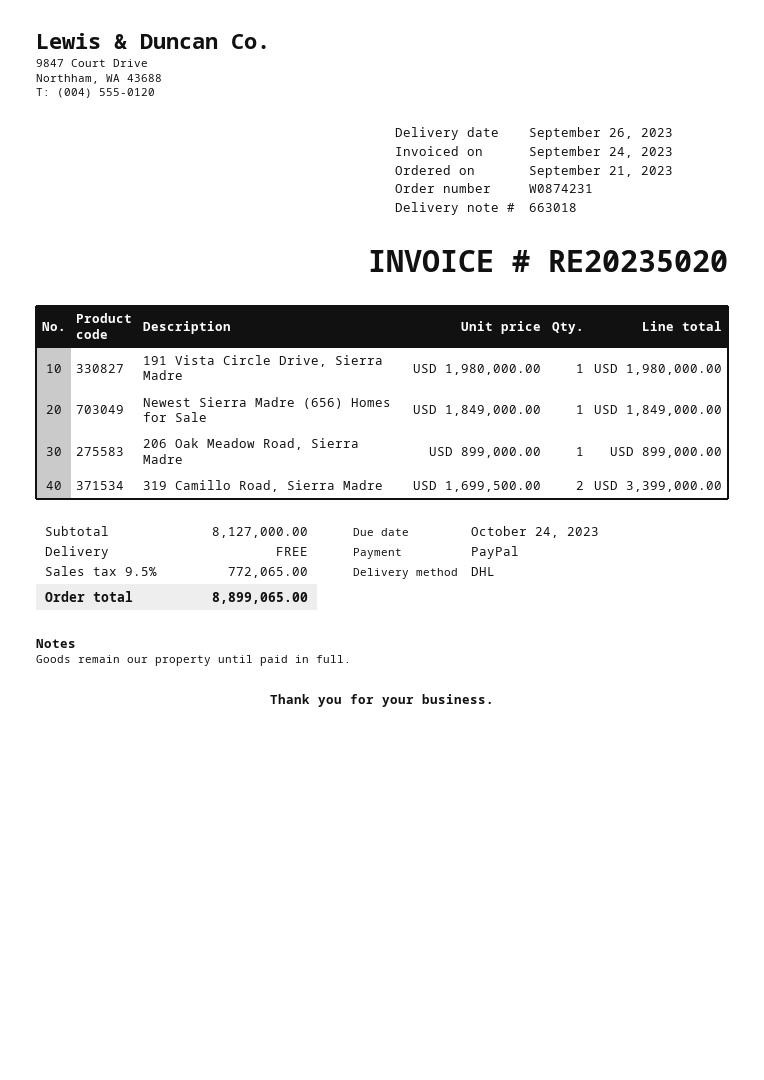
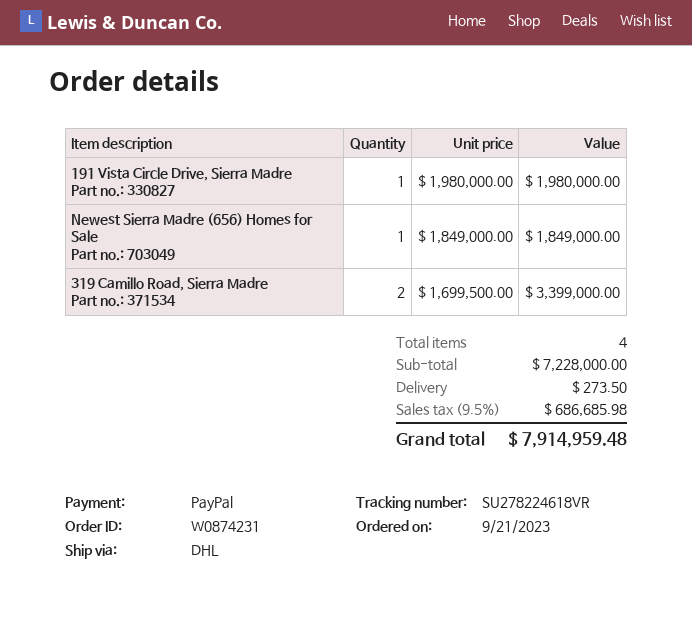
206 Oak Meadow Road, Sierra Madre: 1 x 899000.00 = 899000.00 -> none
subtotal: 8127000.00 -> 7228000.00
shipping: 0.00 -> 273.50
tax: 9.5% = 772065.00 -> 9.5% = 686685.98
total: 8899065.00 -> 7914959.48

